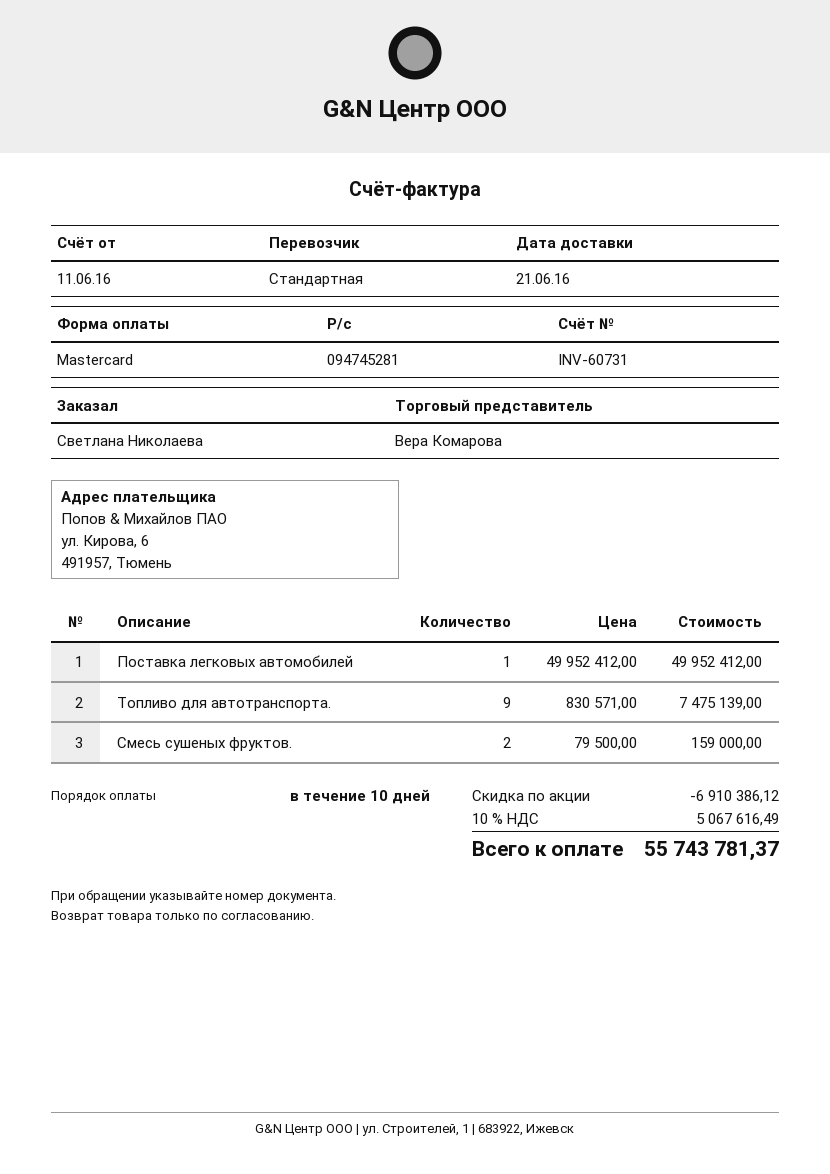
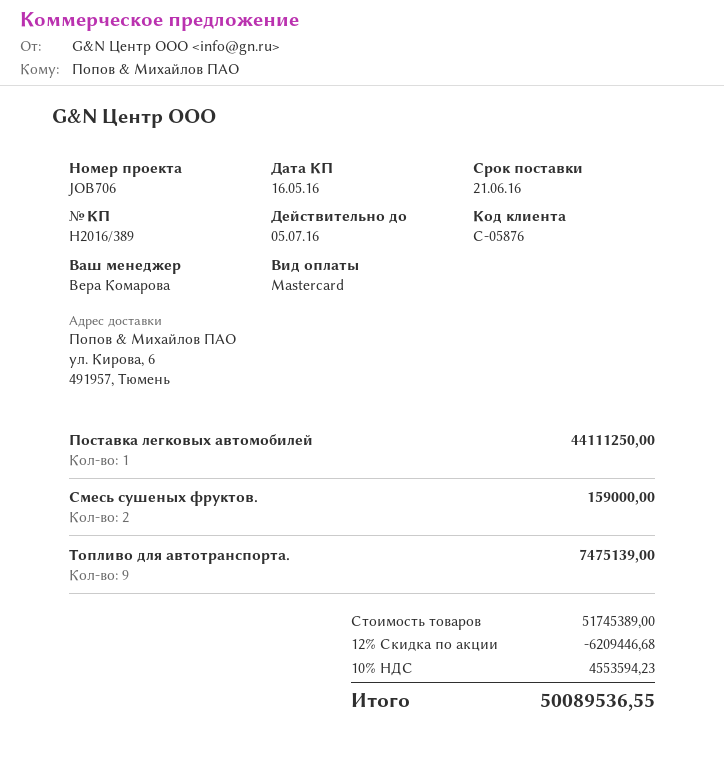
Поставка легковых автомобилей: 1 for 49952412.00 -> 1 for 44111250.00
discount: 6910386.12 -> 6209446.68
tax: 10% = 5067616.49 -> 10% = 4553594.23
total: 55743781.37 -> 50089536.55

